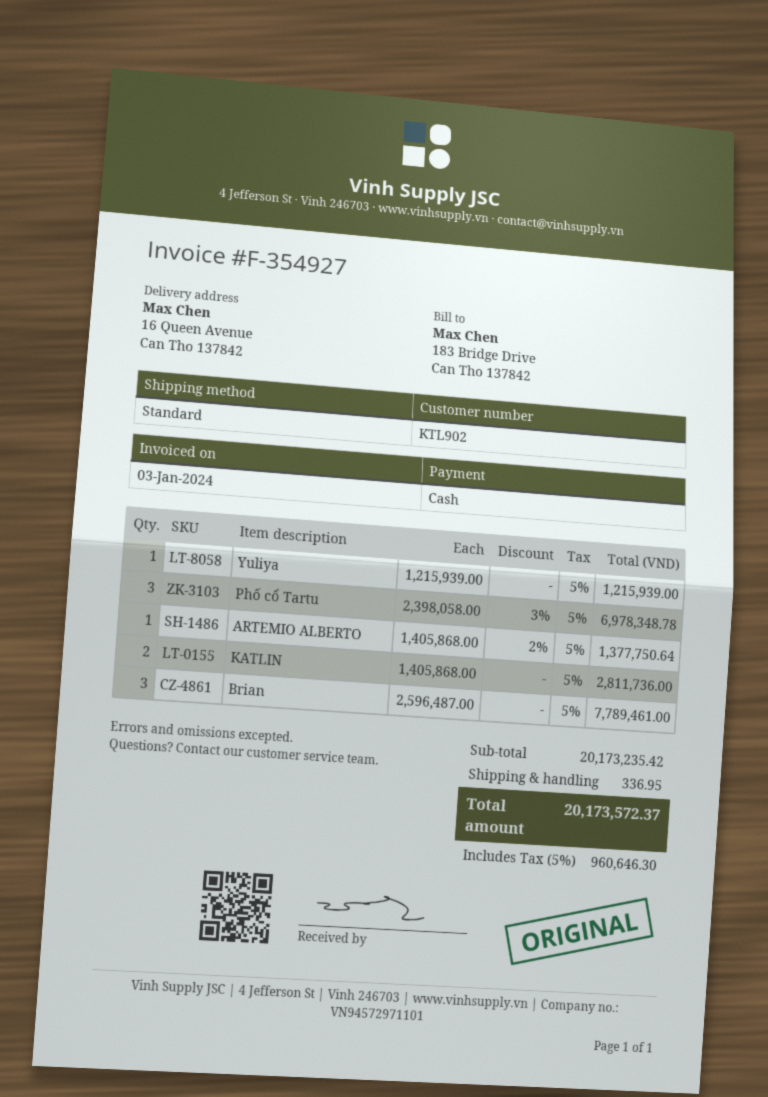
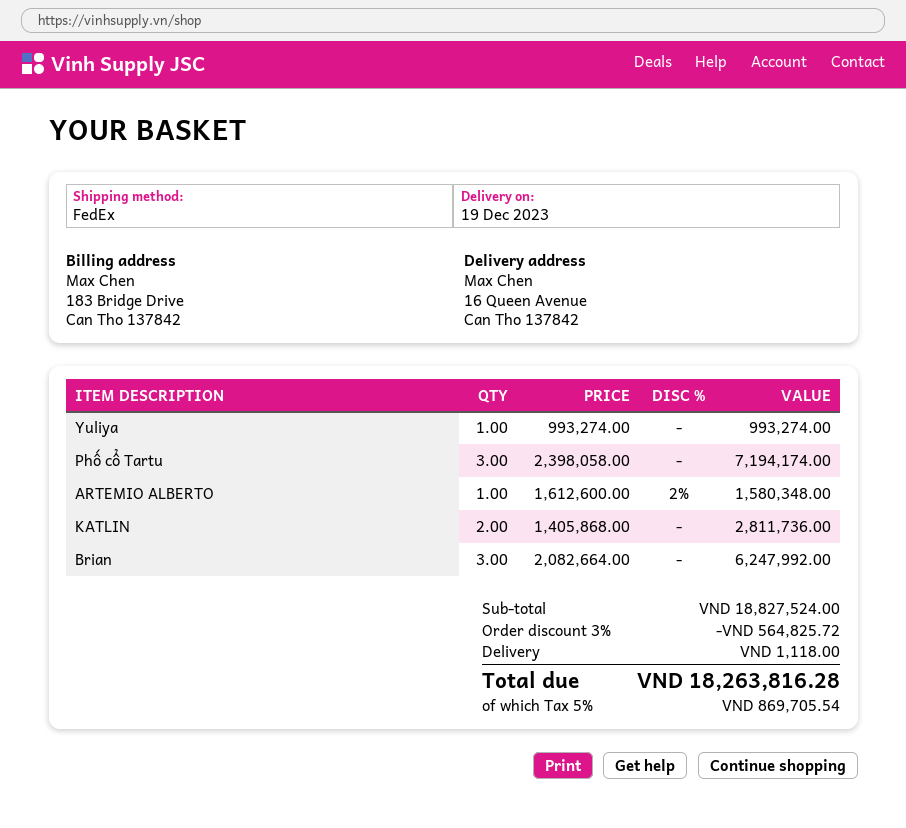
shipping method: standard -> FedEx
Yuliya: 1 x 1215939.00 = 1215939.00 -> 1 x 993274.00 = 993274.00
Phố cổ Tartu: 3 x 2398058.00 - 3% = 6978348.78 -> 3 x 2398058.00 = 7194174.00
ARTEMIO ALBERTO: 1 x 1405868.00 - 2% = 1377750.64 -> 1 x 1612600.00 - 2% = 1580348.00
Brian: 3 x 2596487.00 = 7789461.00 -> 3 x 2082664.00 = 6247992.00
subtotal: 20173235.42 -> 18827524.00
discount: none -> 3% = 564825.72
shipping: 336.95 -> 1118.00
tax: 5% = 960646.30 -> 5% = 869705.54
total: 20173572.37 -> 18263816.28

